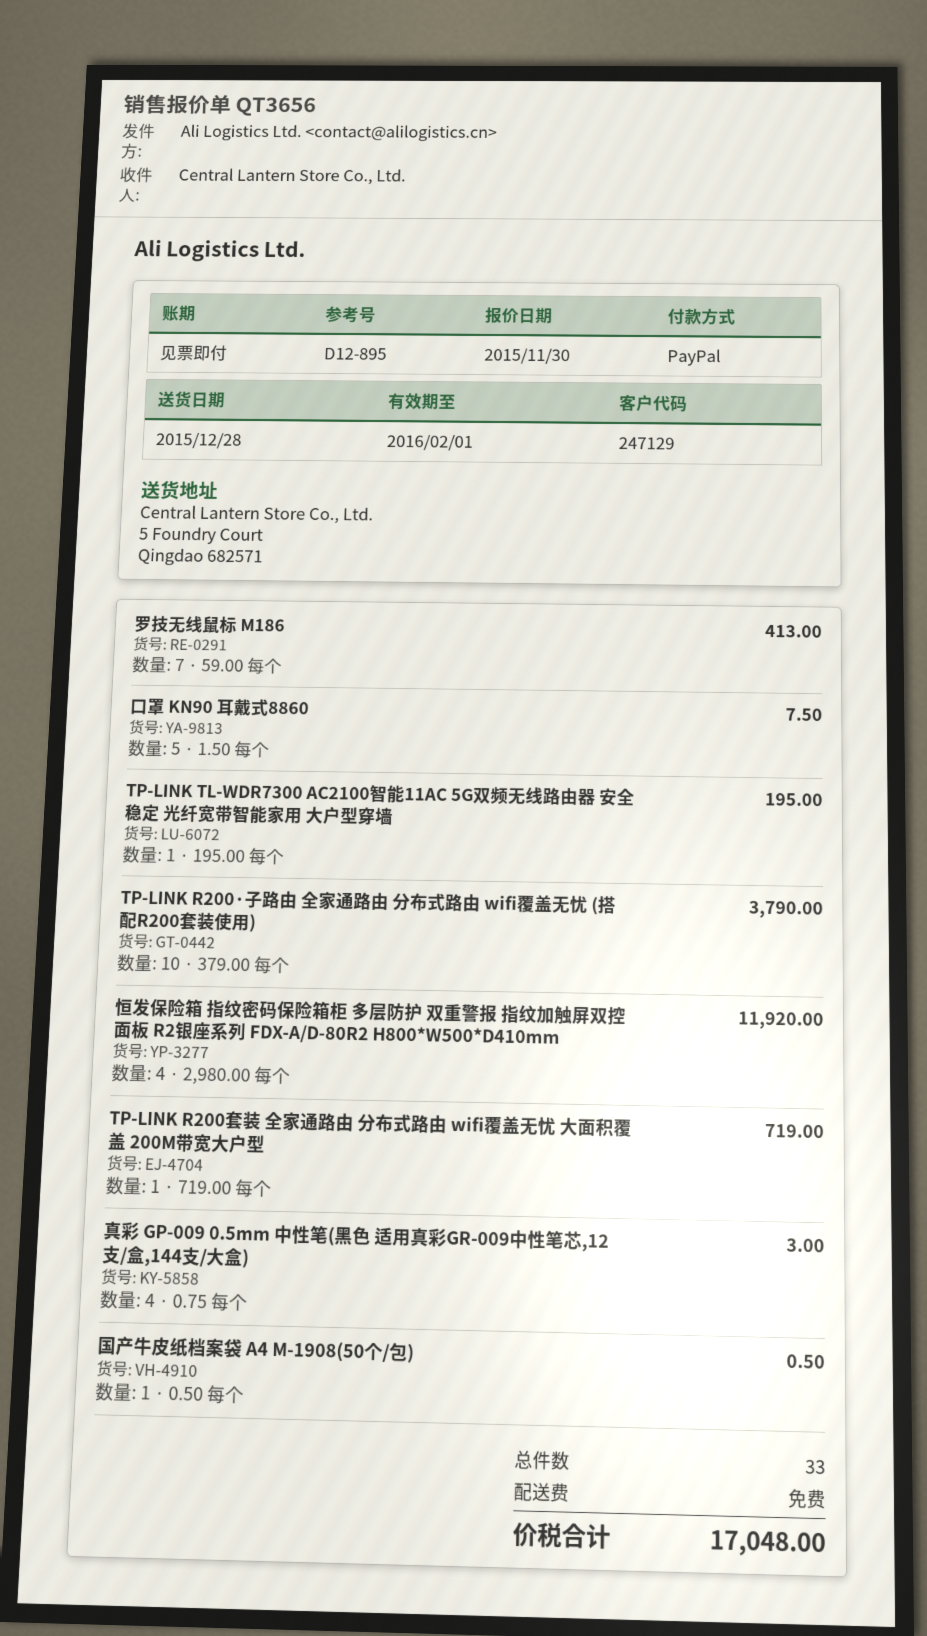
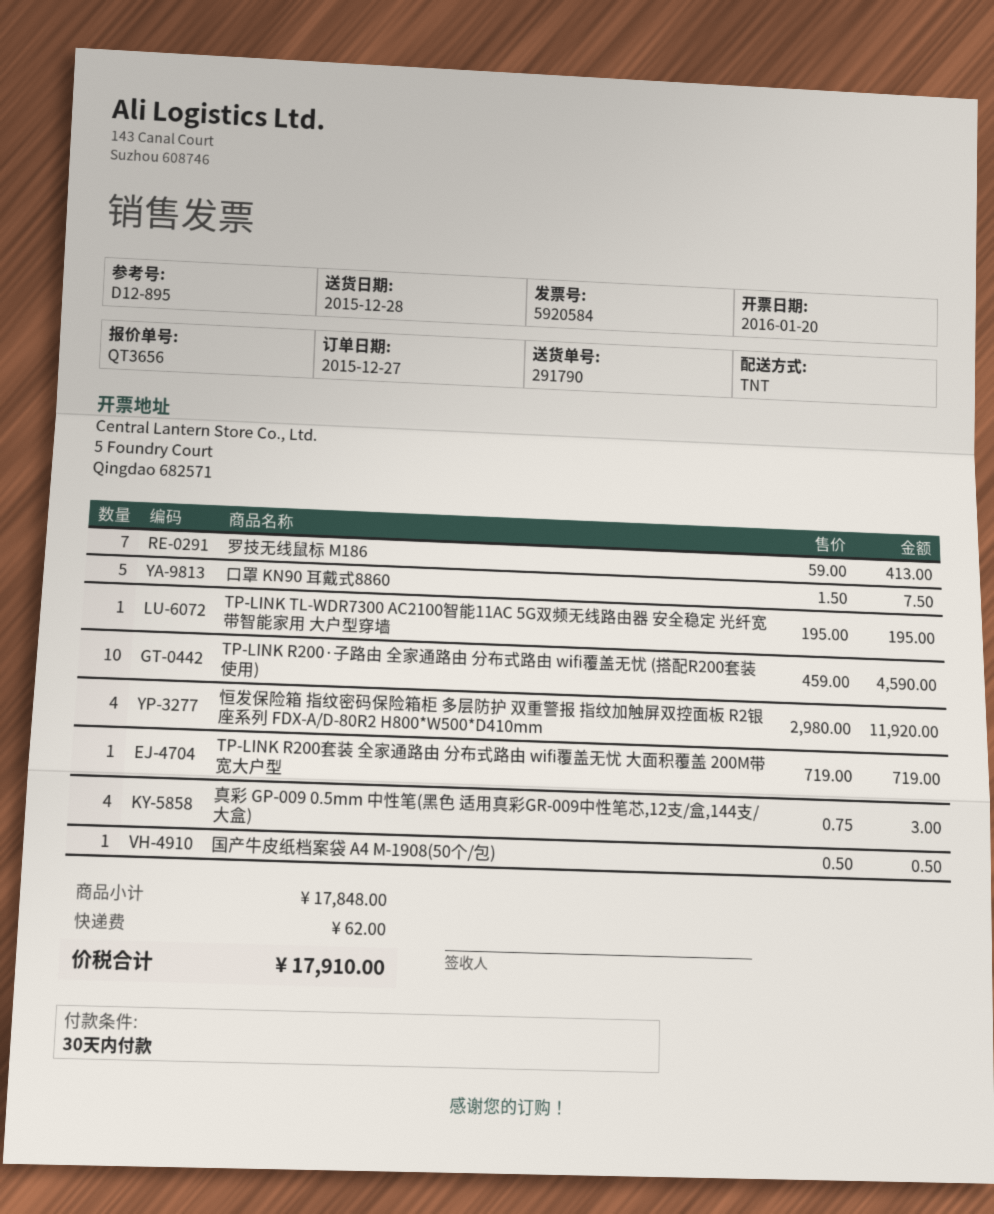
payment terms: on receipt -> 30 days
TP-LINK R200·子路由 全家通路由 分布式路由 wifi覆盖无忧 (搭配R200套装使用): 10 x 379.00 = 3790.00 -> 10 x 459.00 = 4590.00
shipping: 0.00 -> 62.00
total: 17048.00 -> 17910.00

